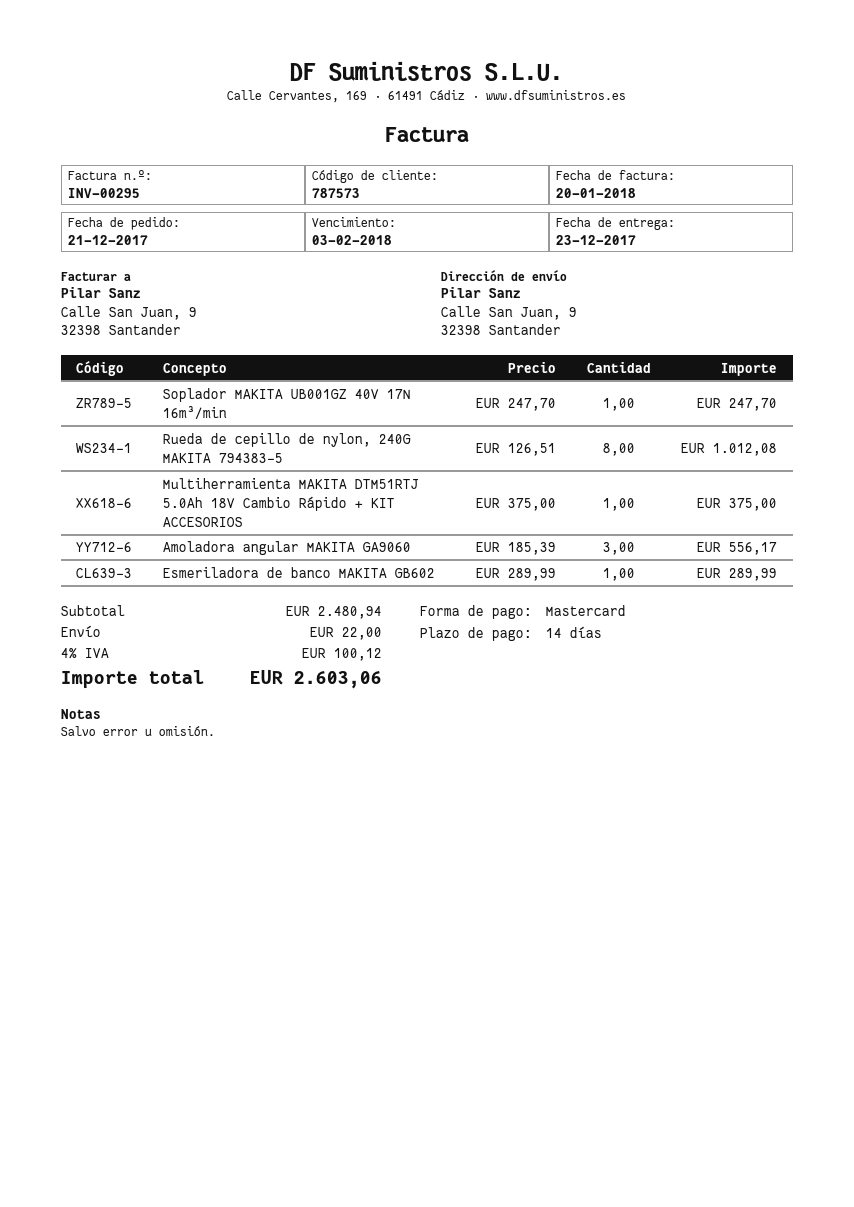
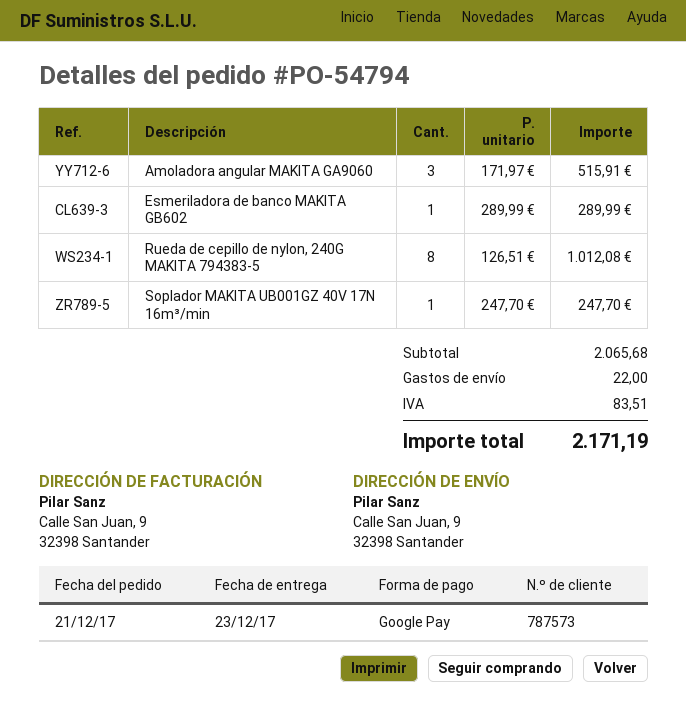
payment method: Mastercard -> Google Pay
Multiherramienta MAKITA DTM51RTJ 5.0Ah 18V Cambio Rápido + KIT ACCESORIOS: 1 x 375.00 = 375.00 -> none
Amoladora angular MAKITA GA9060: 3 x 185.39 = 556.17 -> 3 x 171.97 = 515.91
subtotal: 2480.94 -> 2065.68
tax: 100.12 -> 83.51
total: 2603.06 -> 2171.19

